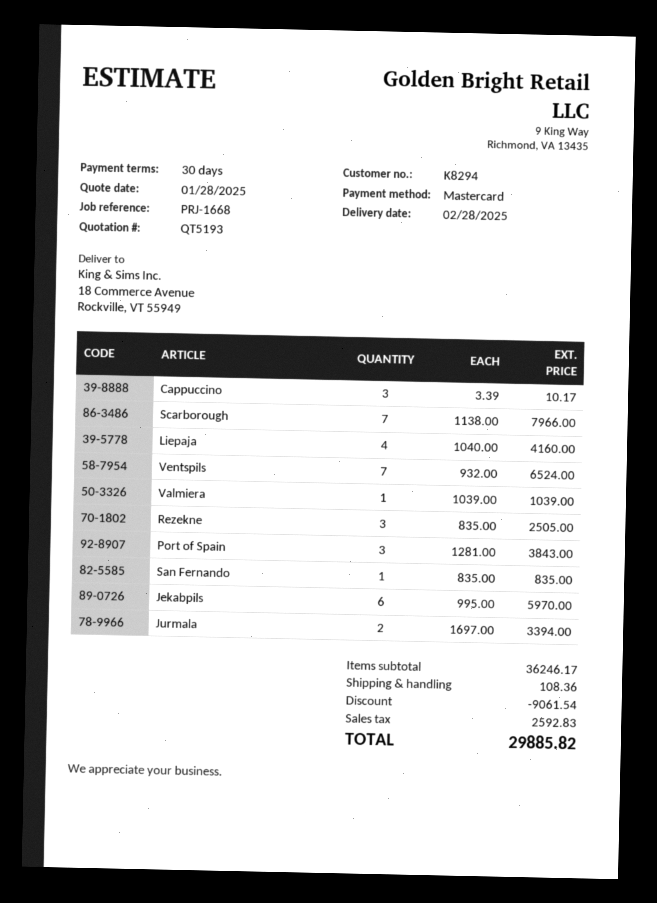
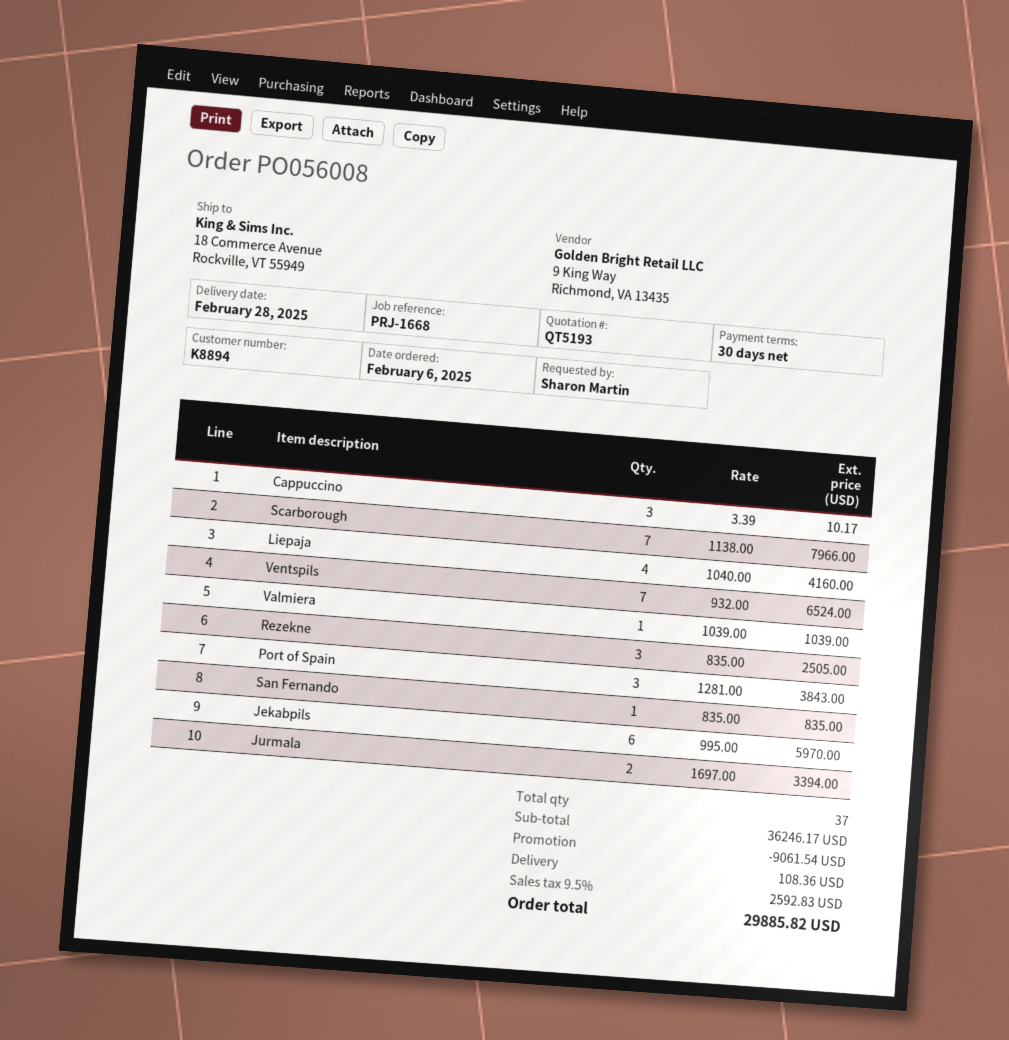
customer number: K8294 -> K8894

